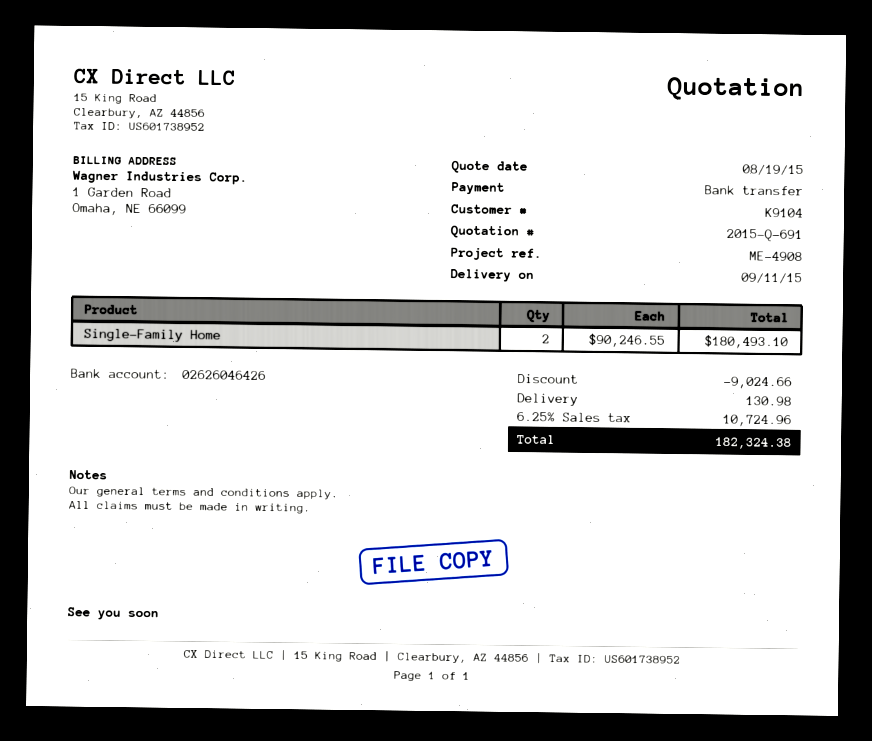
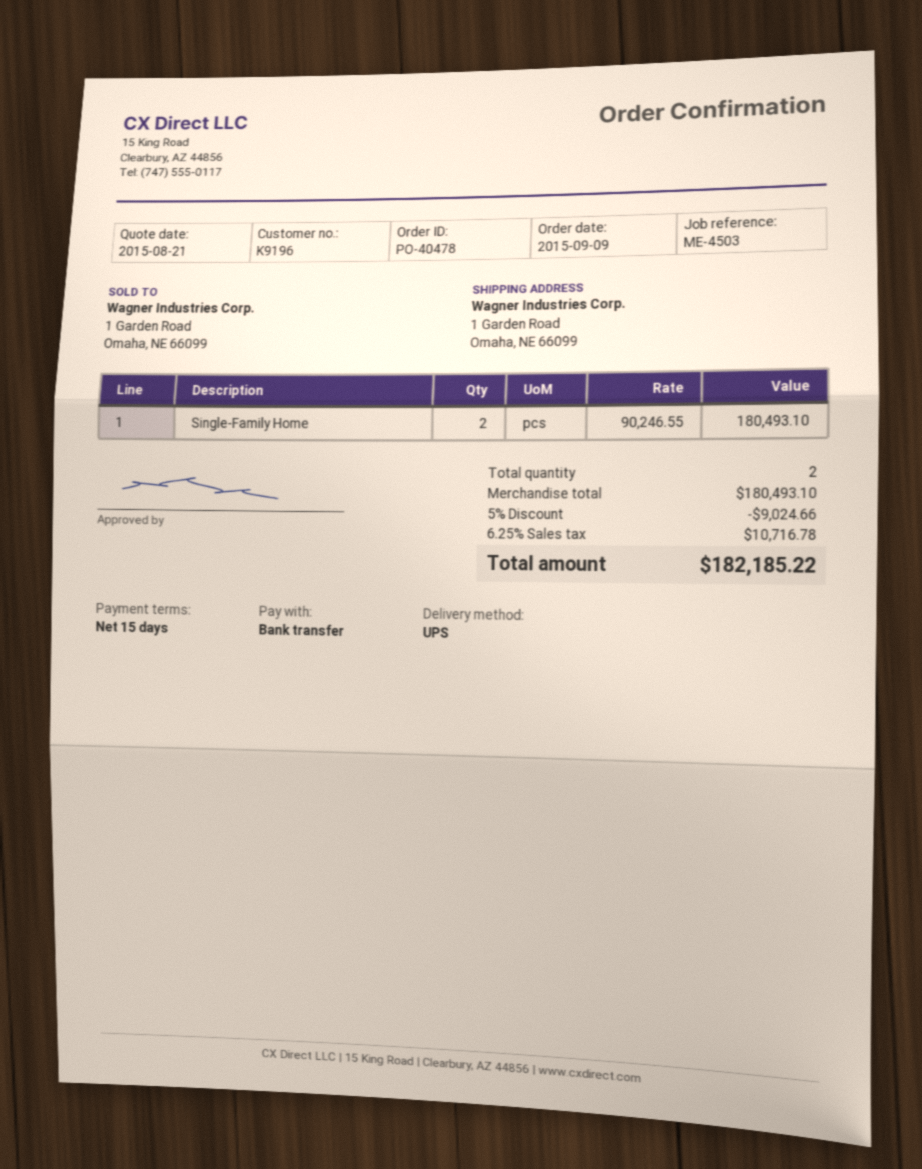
quote date: 2015-08-19 -> 2015-08-21
customer number: K9104 -> K9196
reference: ME-4908 -> ME-4503
shipping: 130.98 -> none
tax: 6.25% = 10724.96 -> 6.25% = 10716.78
total: 182324.38 -> 182185.22

